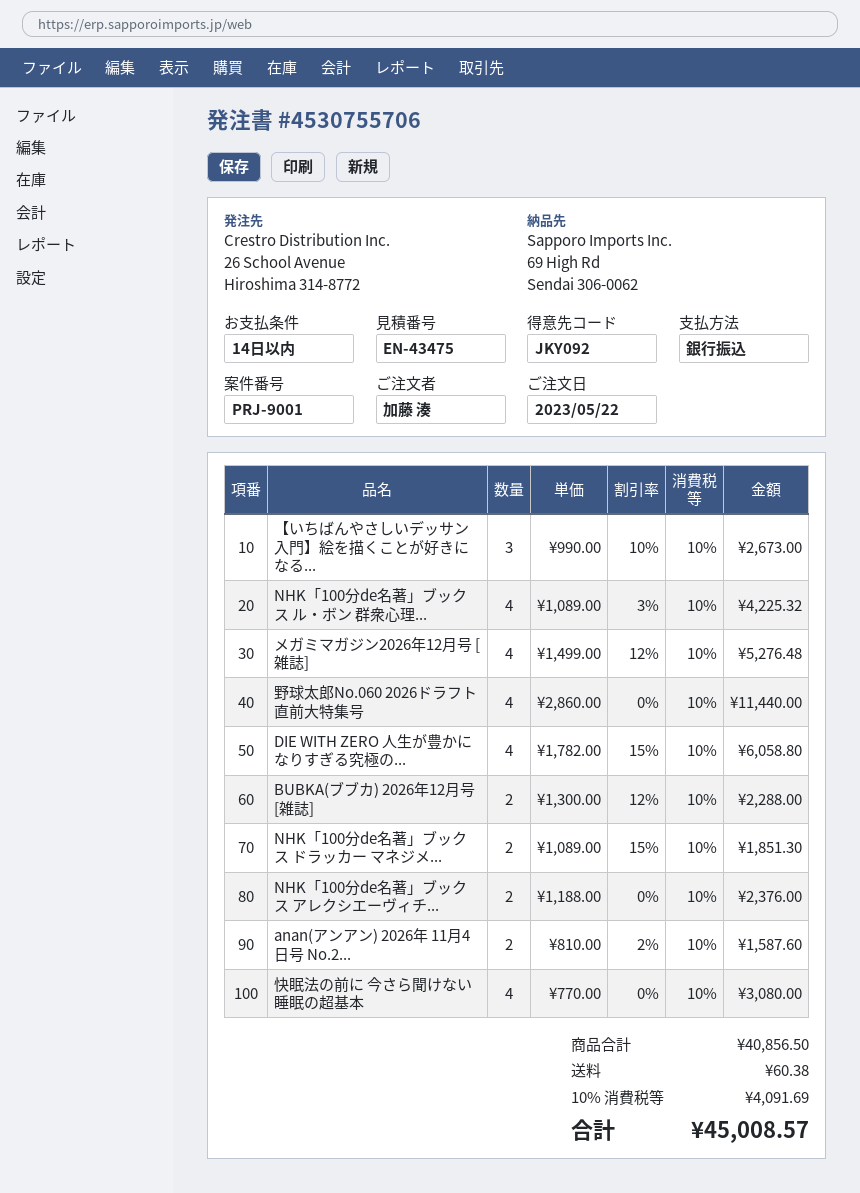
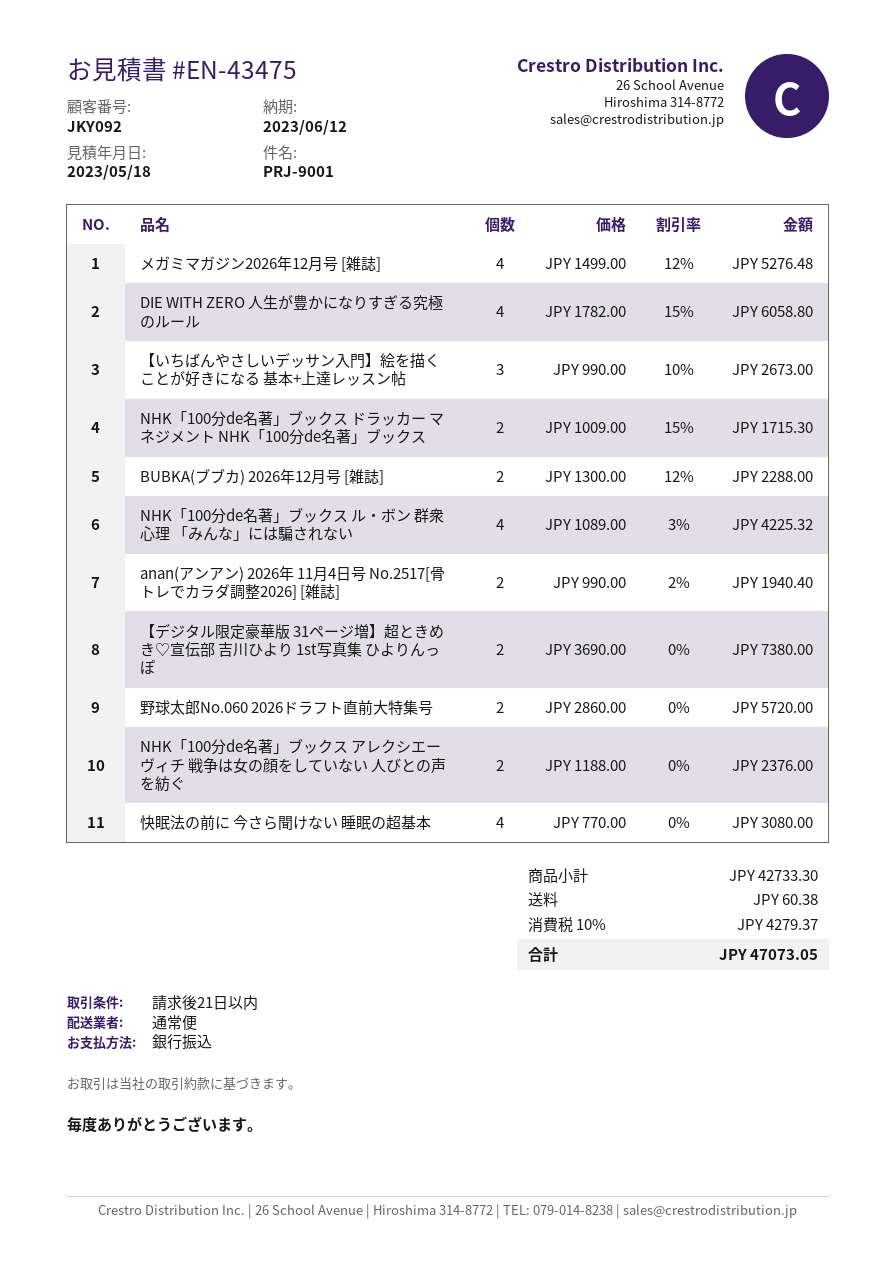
payment terms: 14 days -> 21 days
野球太郎No.060 2026ドラフト直前大特集号: 4 x 2860.00 = 11440.00 -> 2 x 2860.00 = 5720.00
NHK「100分de名著」ブックス ドラッカー マネジメ...: 2 x 1089.00 - 15% = 1851.30 -> 2 x 1009.00 - 15% = 1715.30
anan(アンアン) 2026年 11月4日号 No.2...: 2 x 810.00 - 2% = 1587.60 -> 2 x 990.00 - 2% = 1940.40
【デジタル限定豪華版 31ページ増】超ときめき♡宣伝部 吉川ひより 1st写真集 ひよりんっぽ: none -> 2 x 3690.00 = 7380.00
subtotal: 40856.50 -> 42733.30
tax: 10% = 4091.69 -> 10% = 4279.37
total: 45008.57 -> 47073.05

